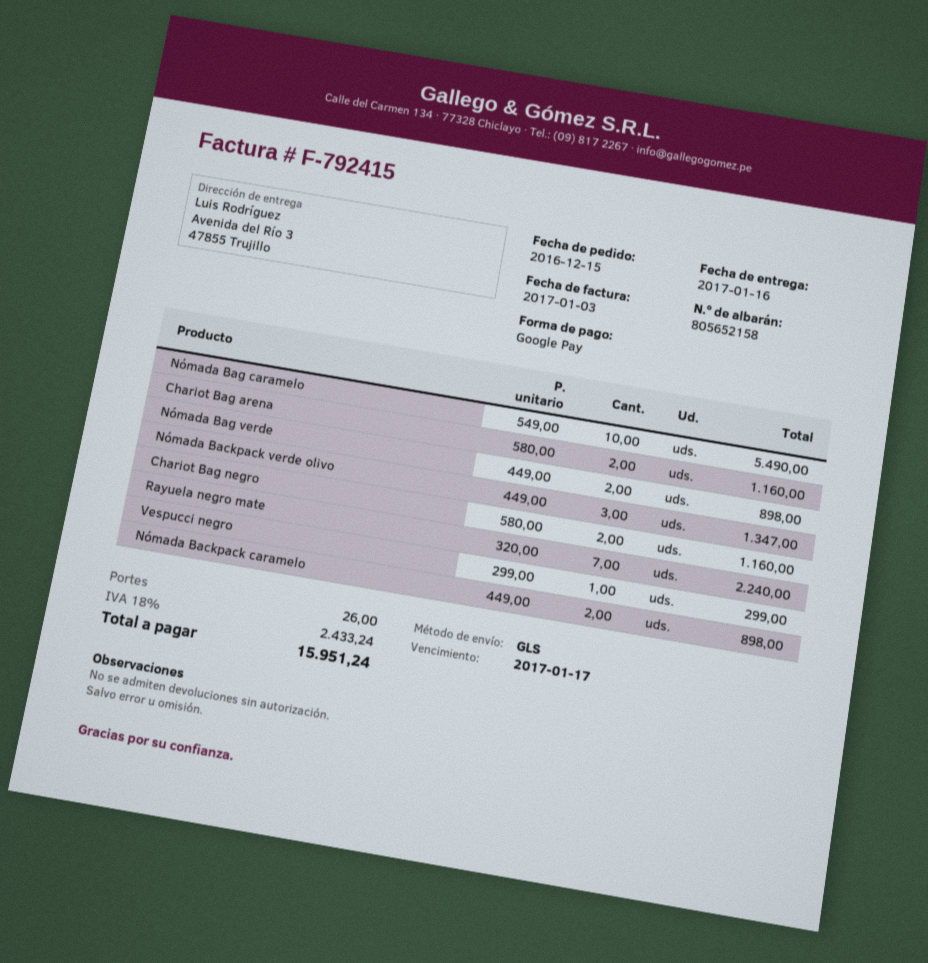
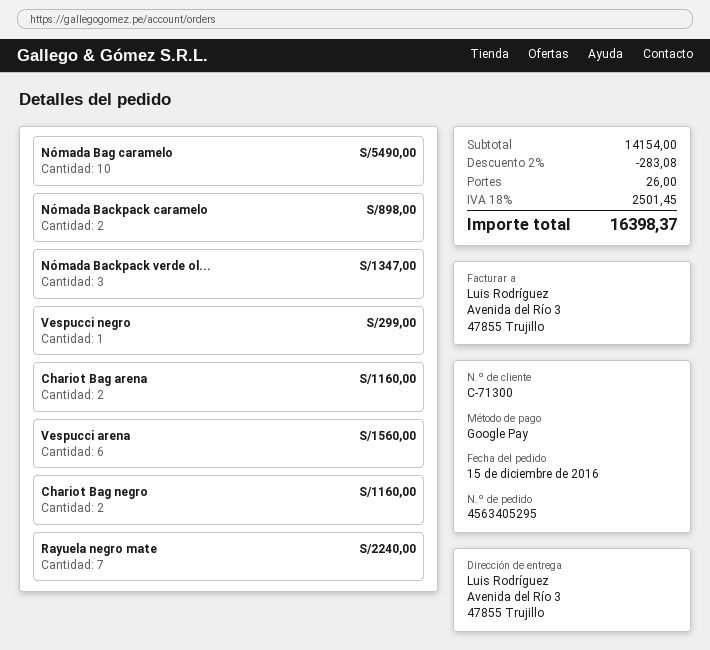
Nómada Bag verde: 2 for 898.00 -> none
Vespucci arena: none -> 6 for 1560.00
discount: none -> 2% = 283.08
tax: 18% = 2433.24 -> 18% = 2501.45
total: 15951.24 -> 16398.37

